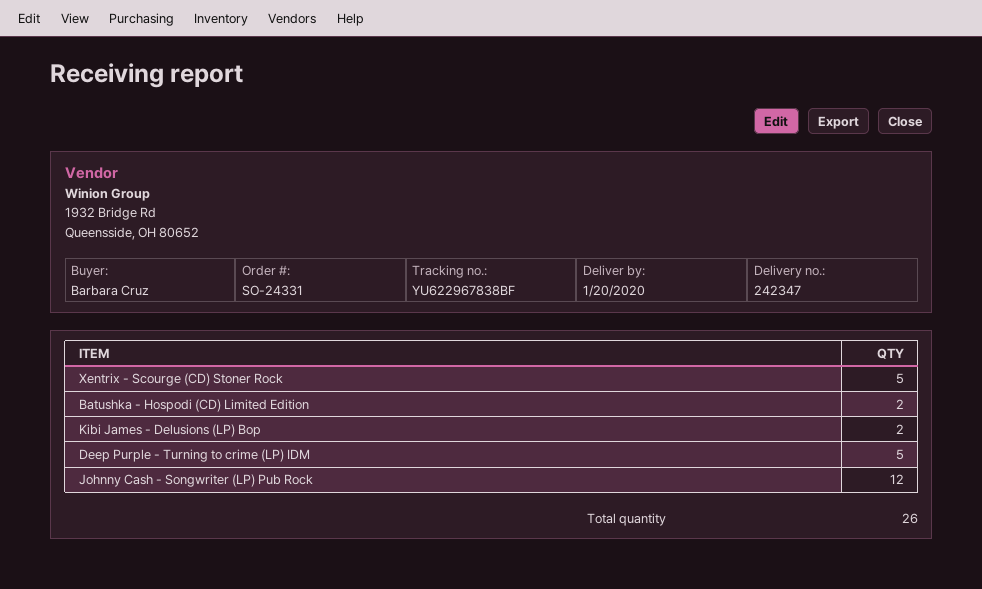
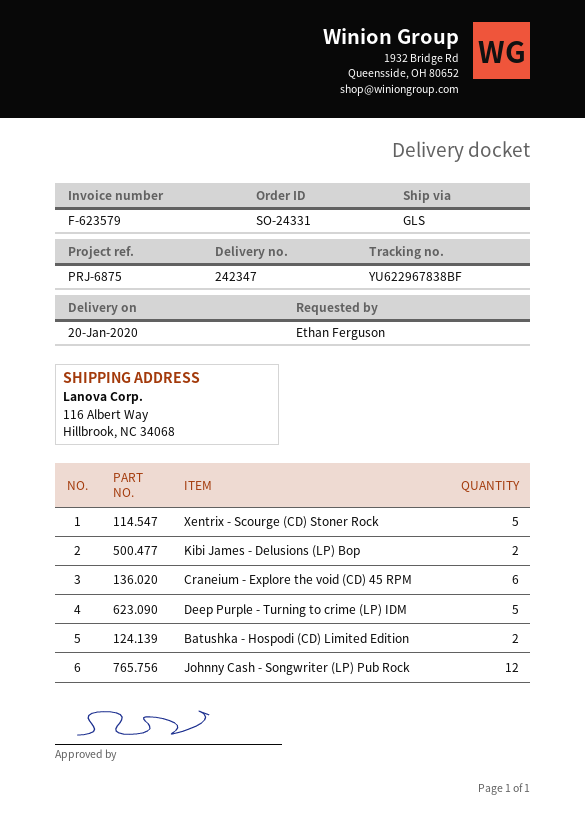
ordered by: Barbara Cruz -> Ethan Ferguson
Craneium - Explore the void (CD) 45 RPM: none -> 6

